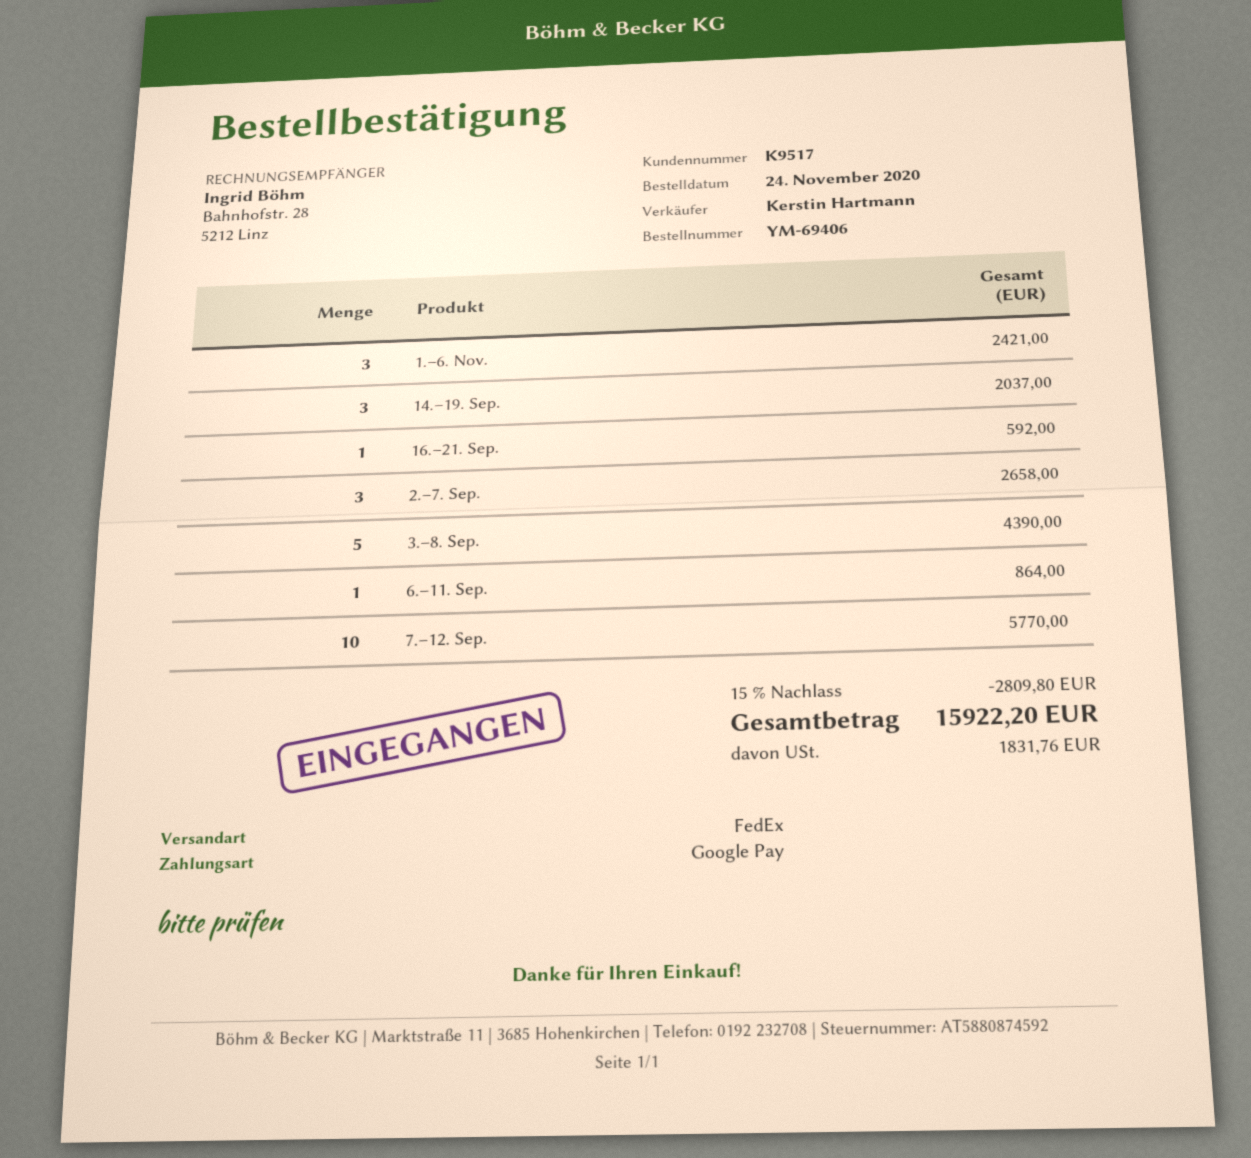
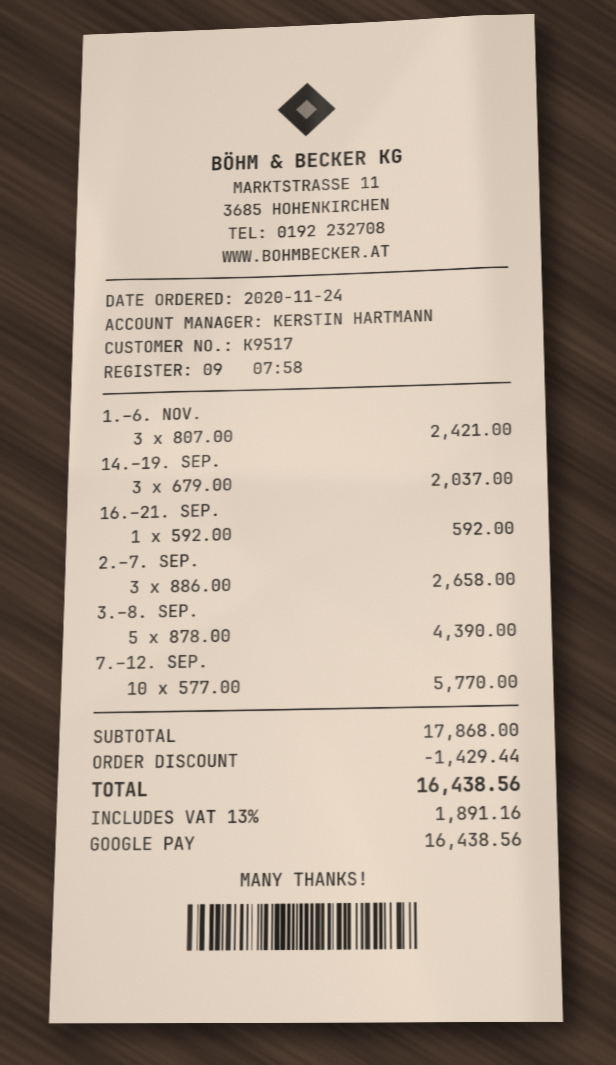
6.–11. Sep.: 1 for 864.00 -> none
discount: 2809.80 -> 1429.44
tax: 1831.76 -> 1891.16
total: 15922.20 -> 16438.56

